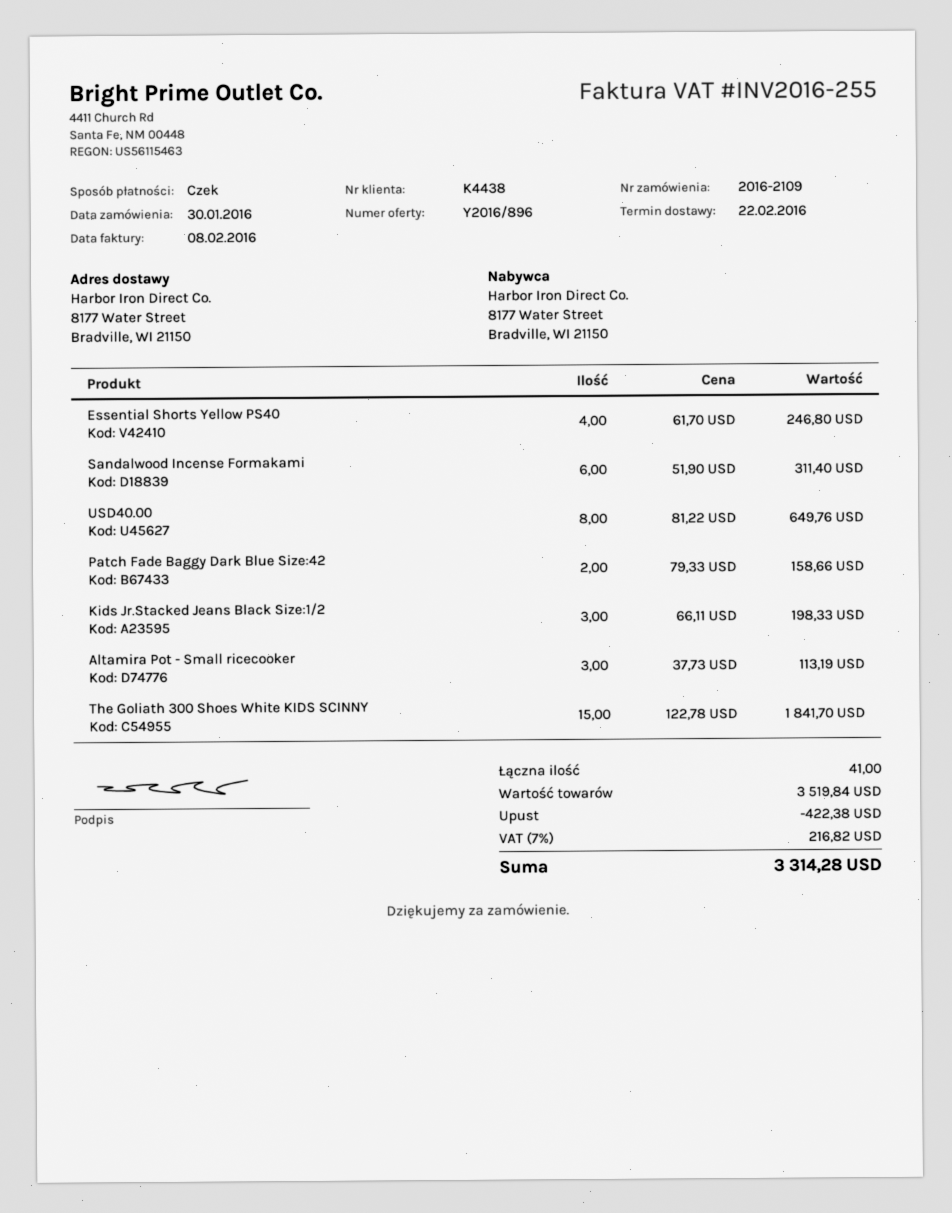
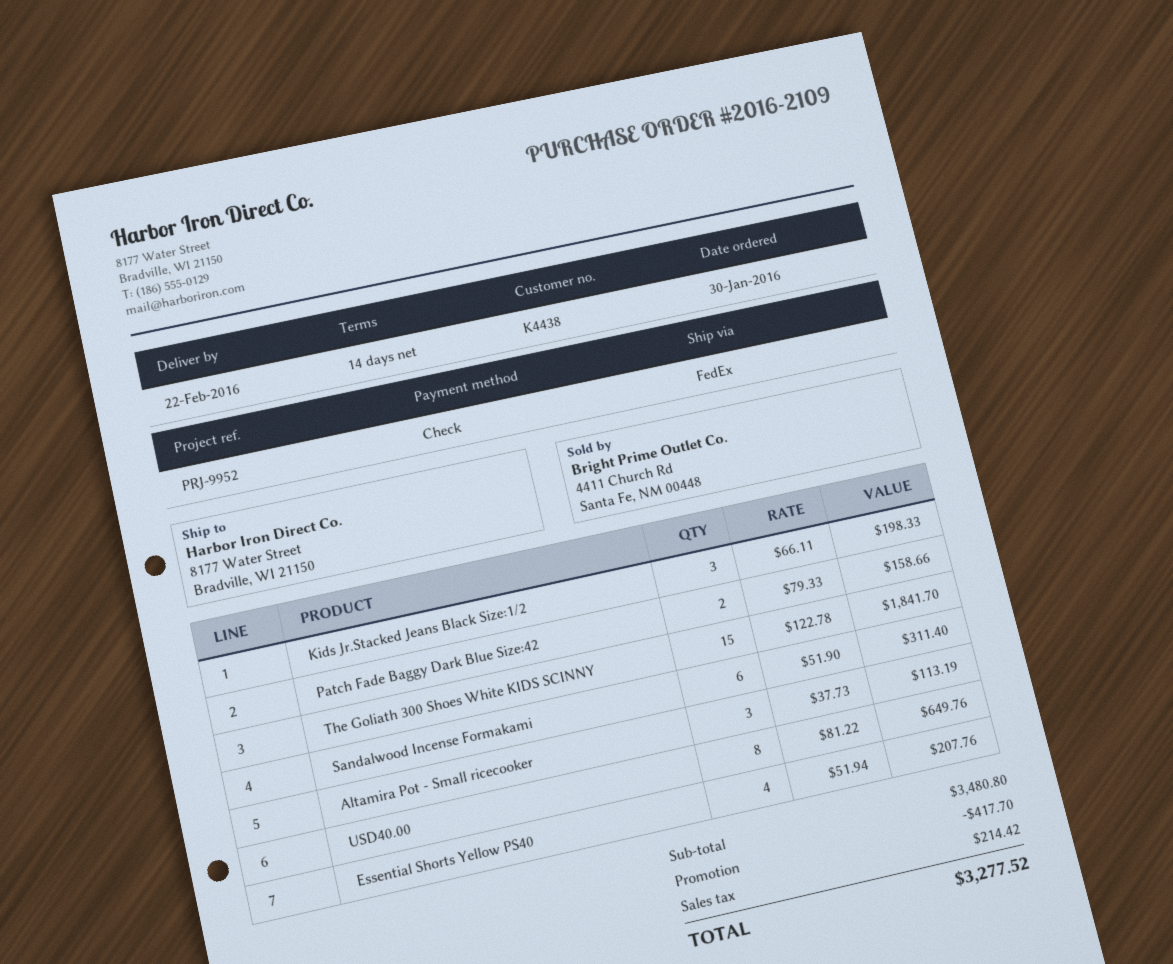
Essential Shorts Yellow PS40: 4 x 61.70 = 246.80 -> 4 x 51.94 = 207.76
subtotal: 3519.84 -> 3480.80
discount: 422.38 -> 417.70
tax: 216.82 -> 214.42
total: 3314.28 -> 3277.52

